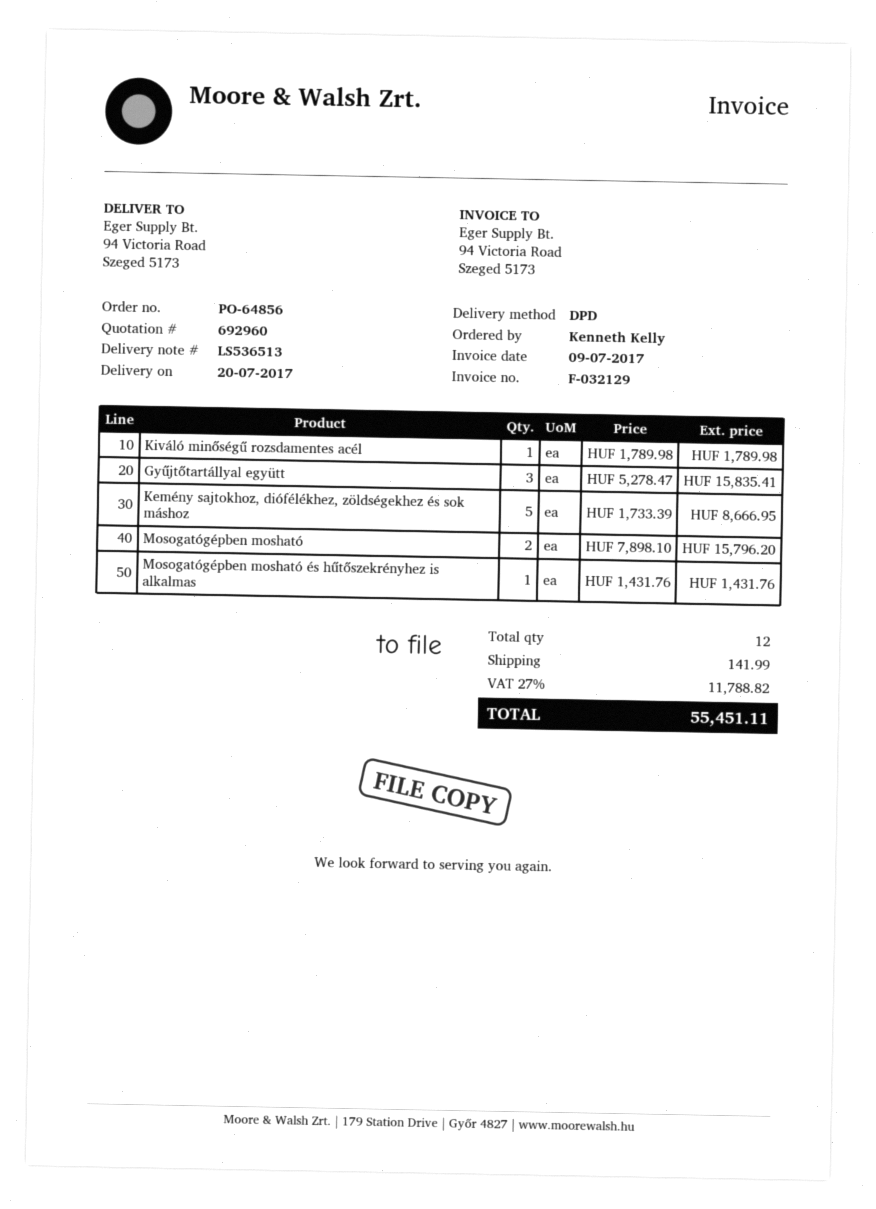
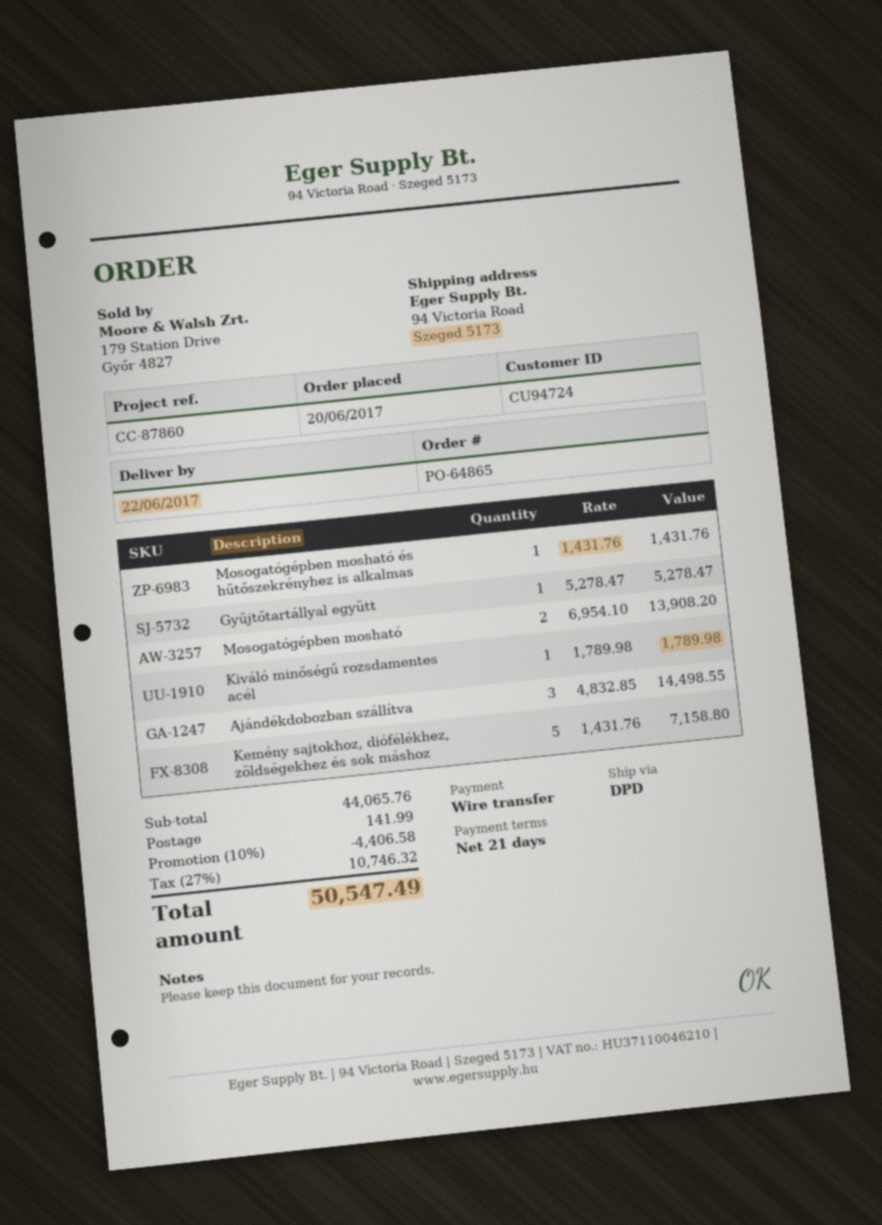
order number: PO-64856 -> PO-64865
delivery date: 2017-07-20 -> 2017-06-22
Gyűjtőtartállyal együtt: 3 x 5278.47 = 15835.41 -> 1 x 5278.47 = 5278.47
Kemény sajtokhoz, diófélékhez, zöldségekhez és sok máshoz: 5 x 1733.39 = 8666.95 -> 5 x 1431.76 = 7158.80
Mosogatógépben mosható: 2 x 7898.10 = 15796.20 -> 2 x 6954.10 = 13908.20
Ajándékdobozban szállítva: none -> 3 x 4832.85 = 14498.55
discount: none -> 10% = 4406.58
tax: 27% = 11788.82 -> 27% = 10746.32
total: 55451.11 -> 50547.49

